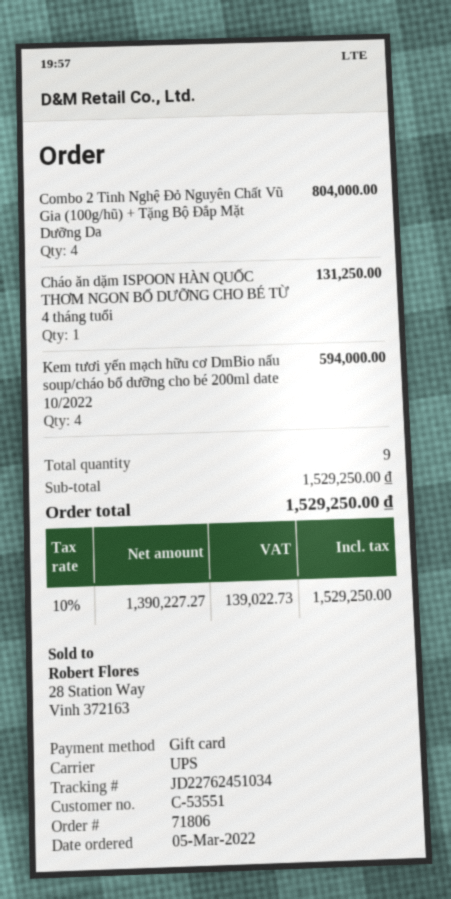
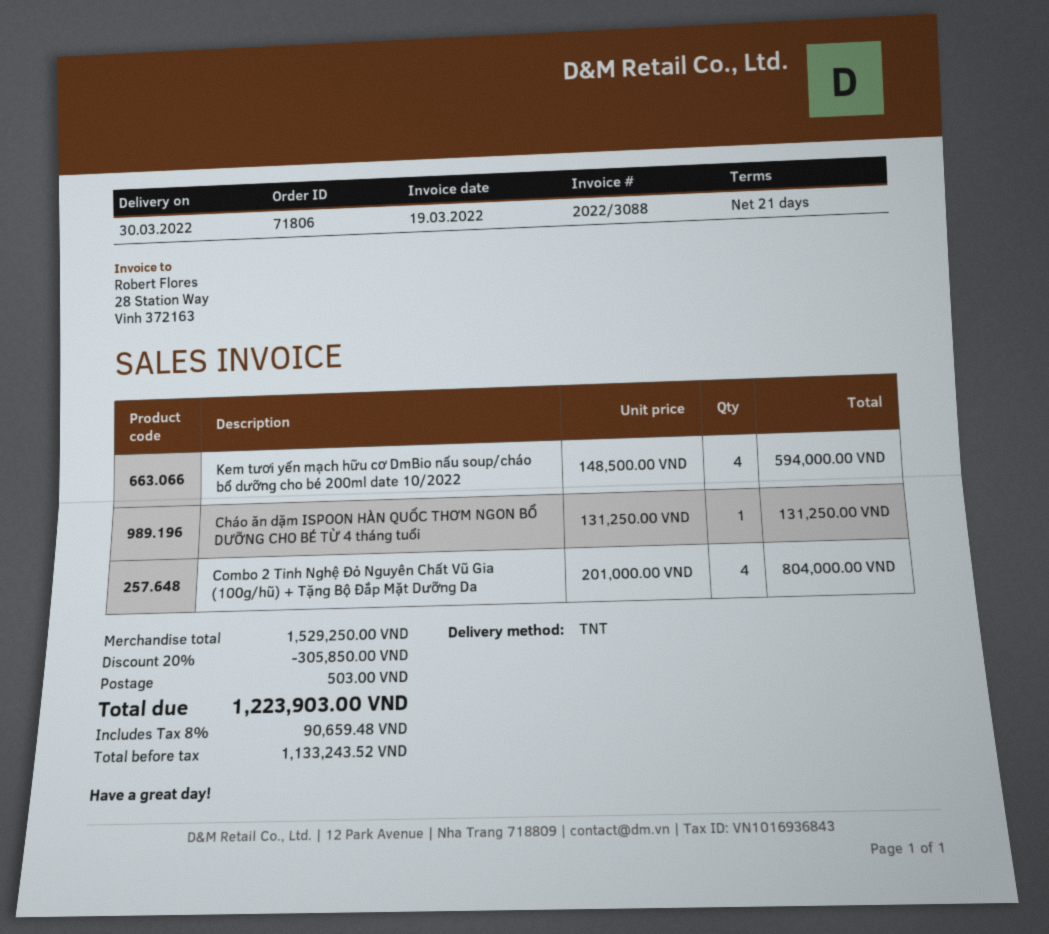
shipping method: UPS -> TNT
discount: none -> 20% = 305850.00
shipping: none -> 503.00
net: 1390227.27 -> 1133243.52
tax: 10% = 139022.73 -> 8% = 90659.48
total: 1529250.00 -> 1223903.00

